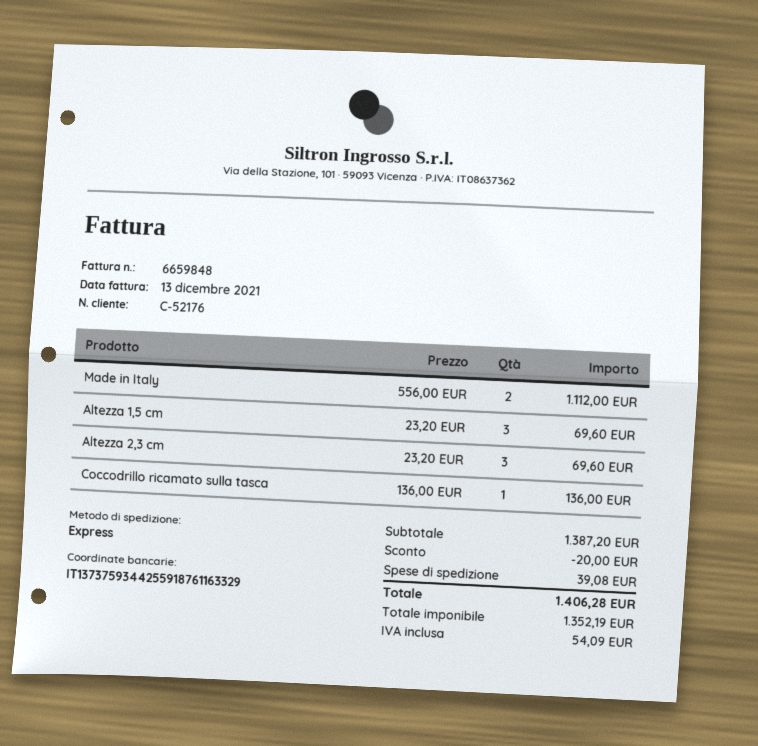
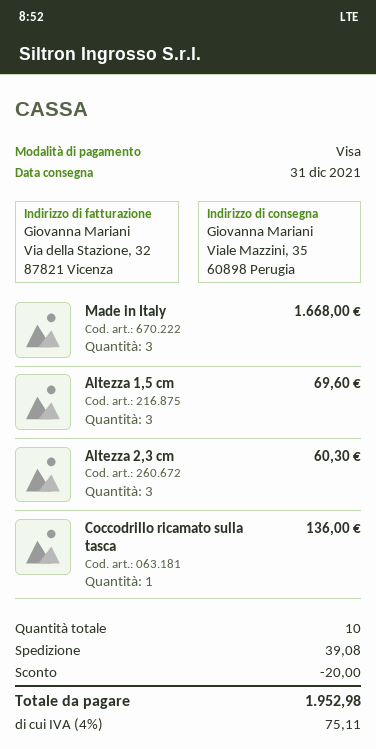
Made in Italy: 2 for 1112.00 -> 3 for 1668.00
Altezza 2,3 cm: 3 for 69.60 -> 3 for 60.30
tax: 54.09 -> 75.11
total: 1406.28 -> 1952.98

